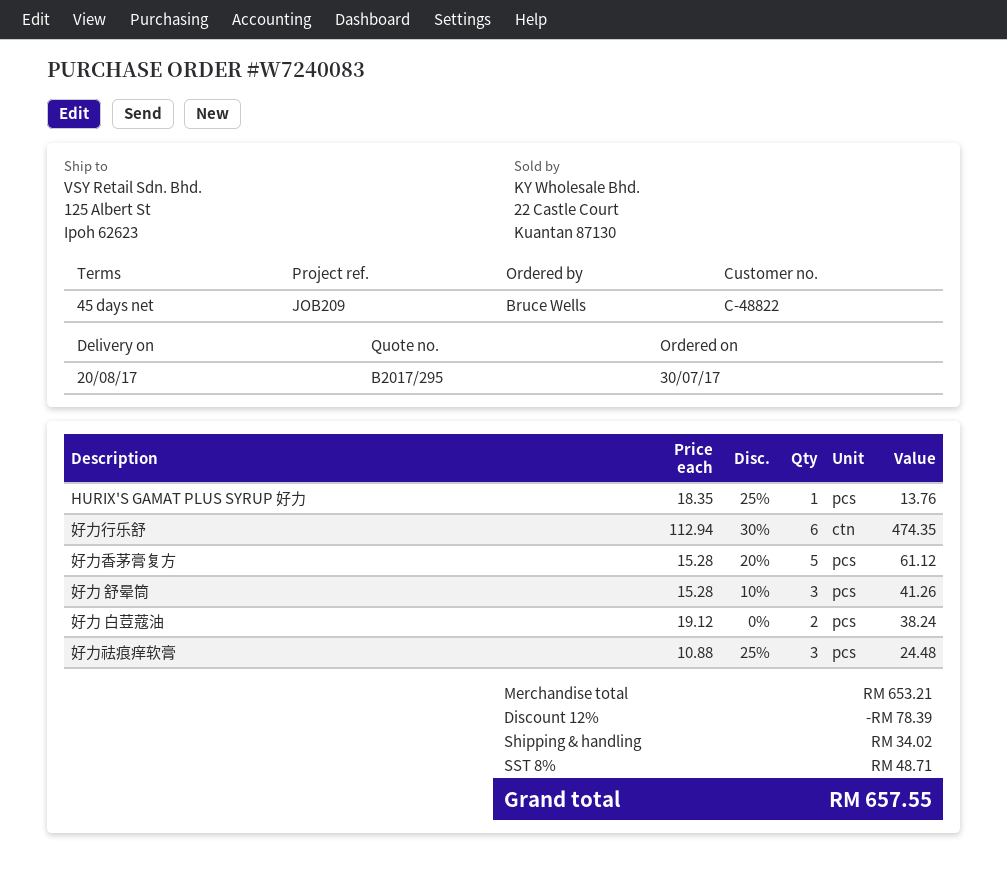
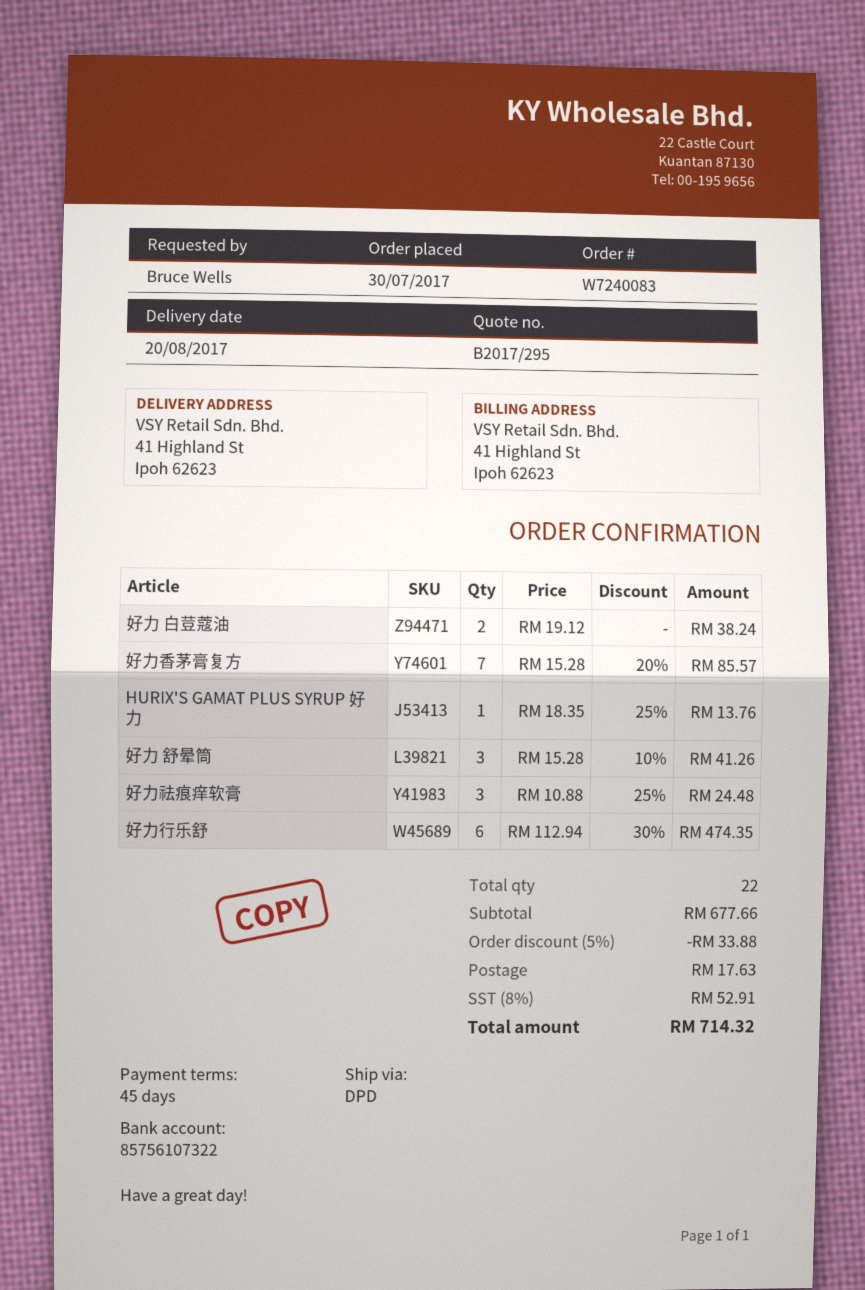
ship to: 125 Albert St, Ipoh 62623 -> 41 Highland St, Ipoh 62623
好力香茅膏复方: 5 x 15.28 - 20% = 61.12 -> 7 x 15.28 - 20% = 85.57
subtotal: 653.21 -> 677.66
discount: 12% = 78.39 -> 5% = 33.88
shipping: 34.02 -> 17.63
tax: 8% = 48.71 -> 8% = 52.91
total: 657.55 -> 714.32

